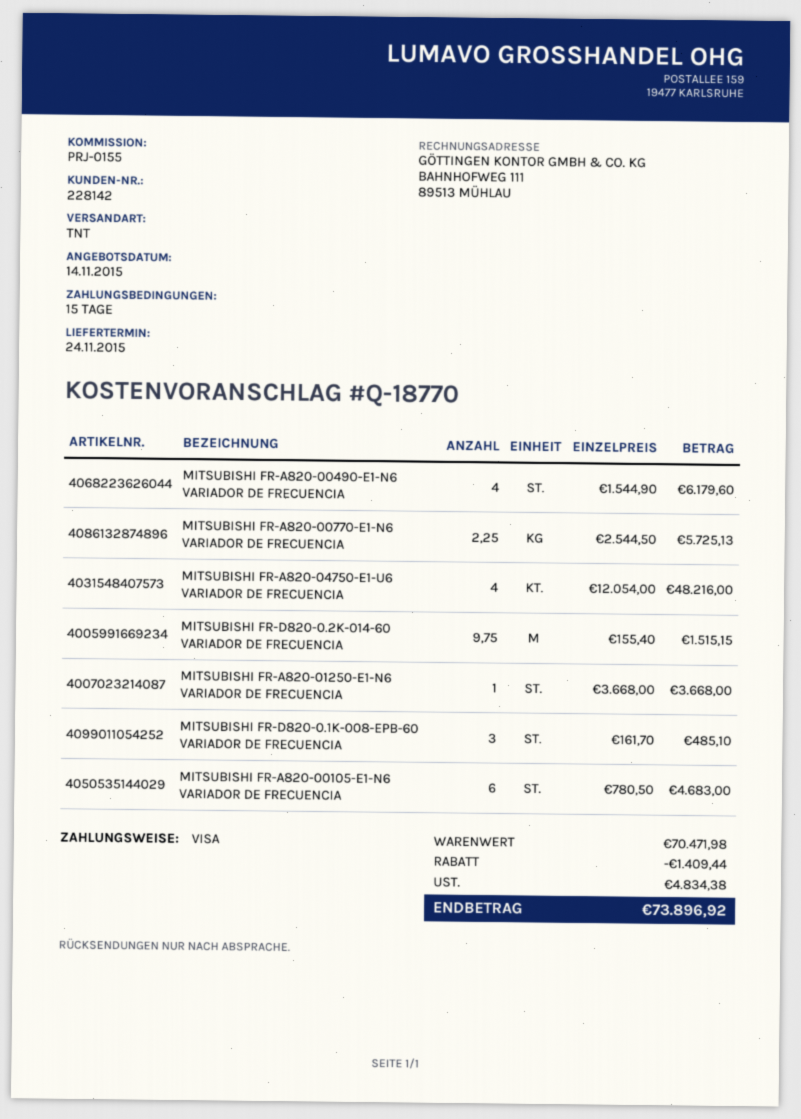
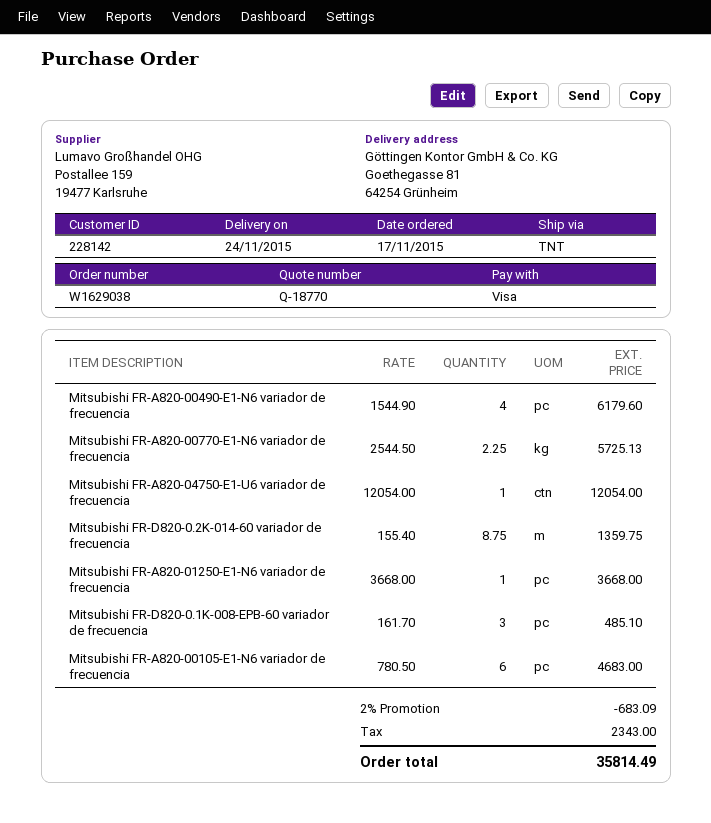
MITSUBISHI FR-A820-04750-E1-U6 VARIADOR DE FRECUENCIA: 4 x 12054.00 = 48216.00 -> 1 x 12054.00 = 12054.00
MITSUBISHI FR-D820-0.2K-014-60 VARIADOR DE FRECUENCIA: 9.75 x 155.40 = 1515.15 -> 8.75 x 155.40 = 1359.75
discount: 1409.44 -> 683.09
tax: 4834.38 -> 2343.00
total: 73896.92 -> 35814.49

